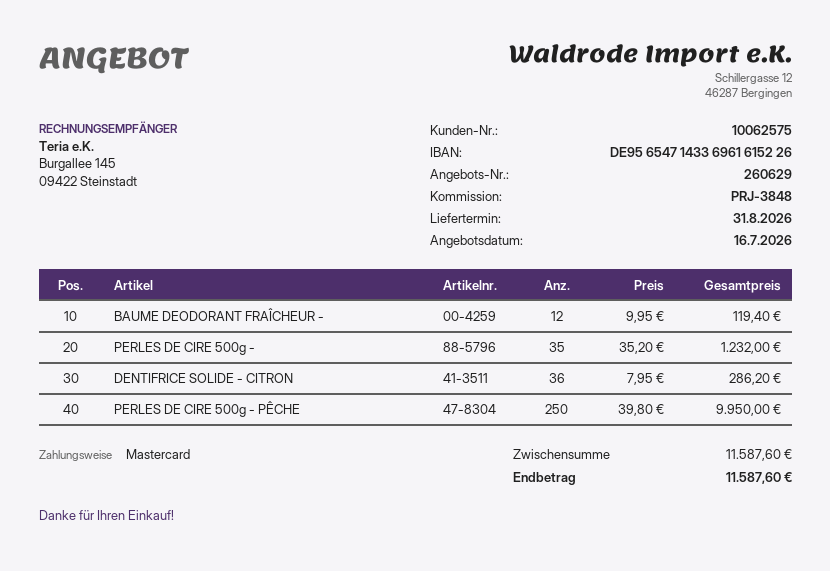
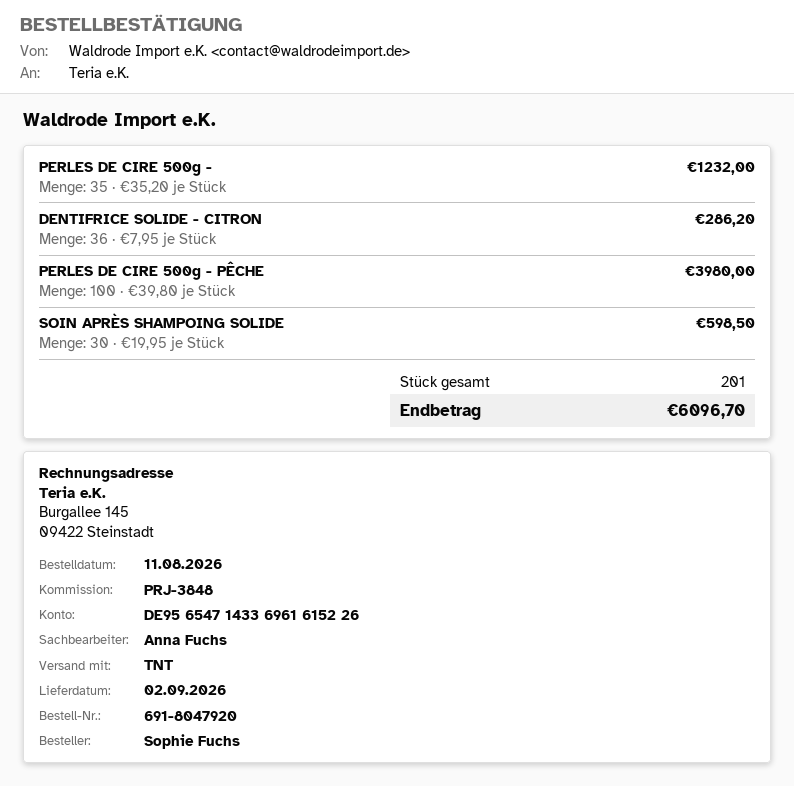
delivery date: 2026-08-31 -> 2026-09-02
BAUME DEODORANT FRAÎCHEUR -: 12 x 9.95 = 119.40 -> none
PERLES DE CIRE 500g - PÊCHE: 250 x 39.80 = 9950.00 -> 100 x 39.80 = 3980.00
SOIN APRÈS SHAMPOING SOLIDE: none -> 30 x 19.95 = 598.50
total: 11587.60 -> 6096.70

